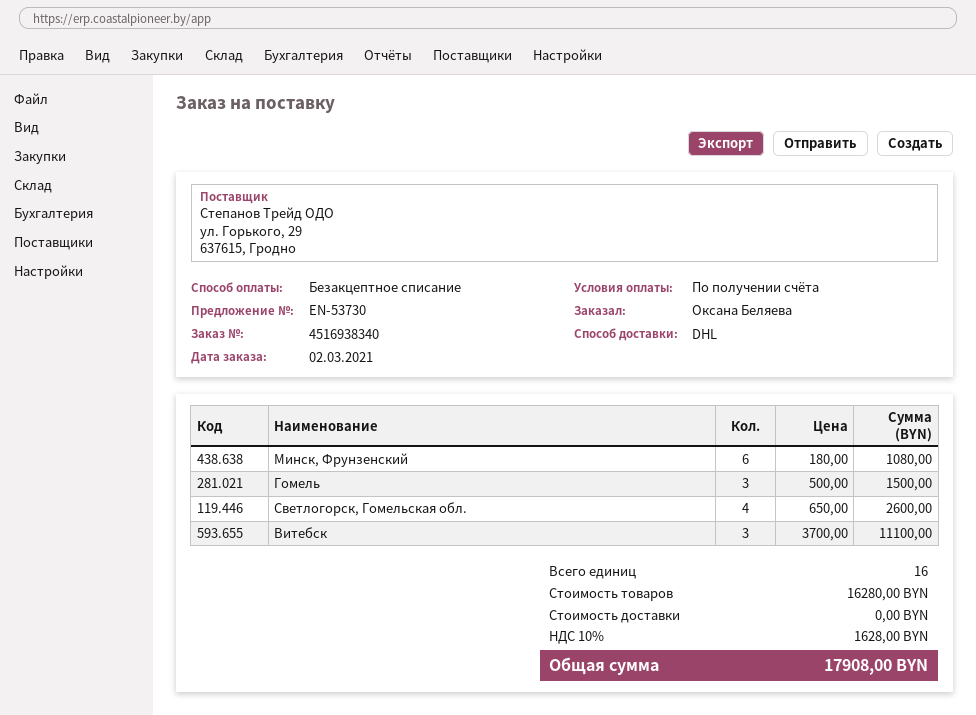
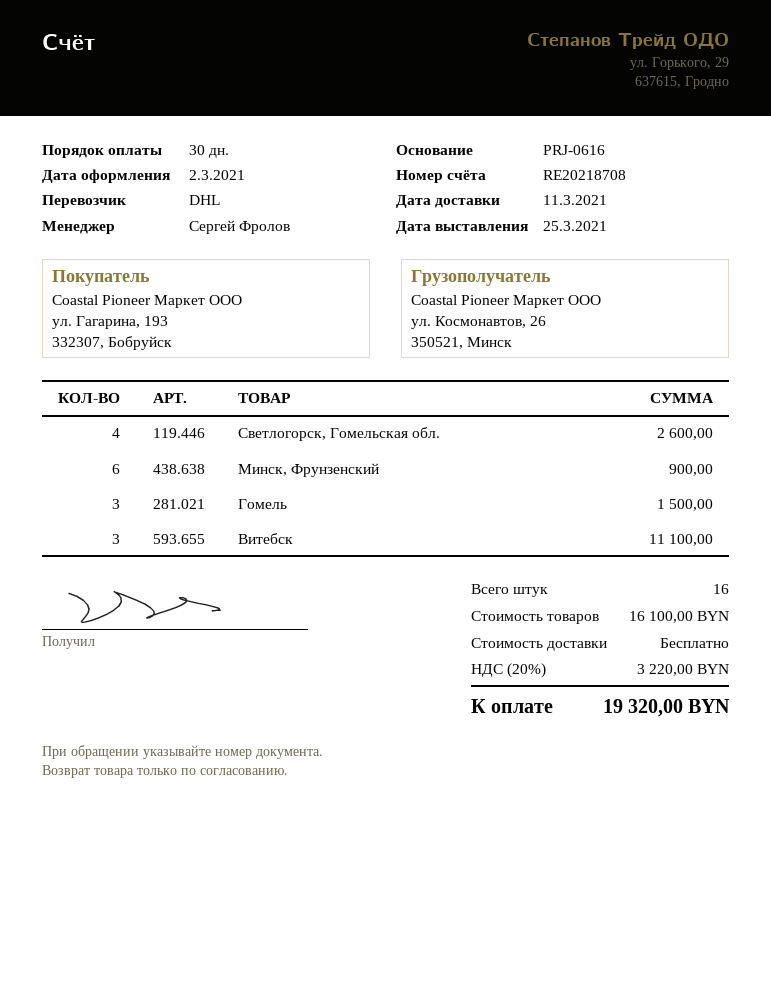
payment terms: on receipt -> 30 days
Минск, Фрунзенский: 6 for 1080.00 -> 6 for 900.00
subtotal: 16280.00 -> 16100.00
tax: 10% = 1628.00 -> 20% = 3220.00
total: 17908.00 -> 19320.00

